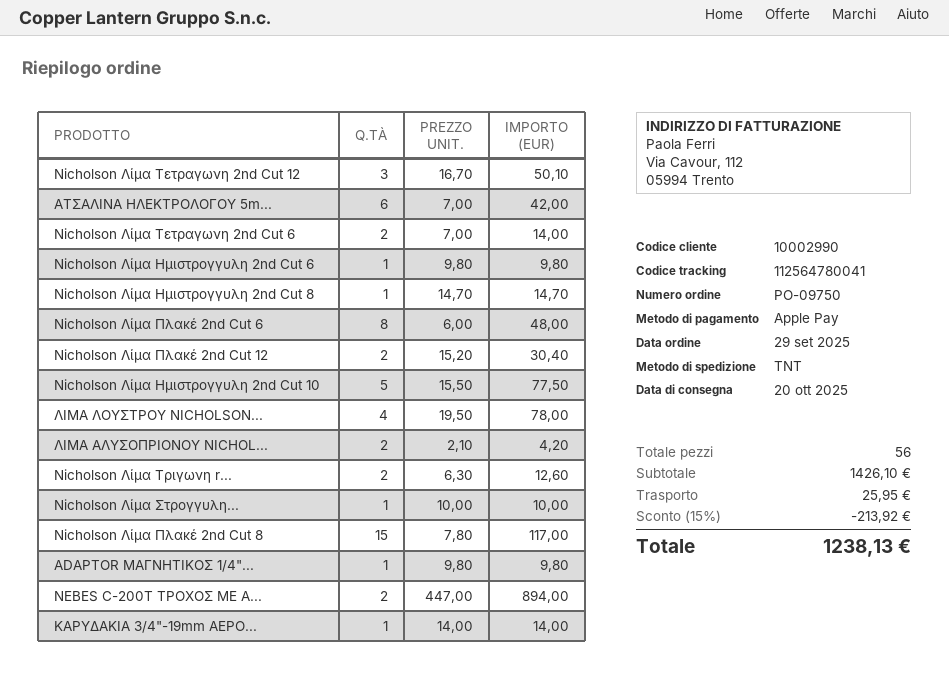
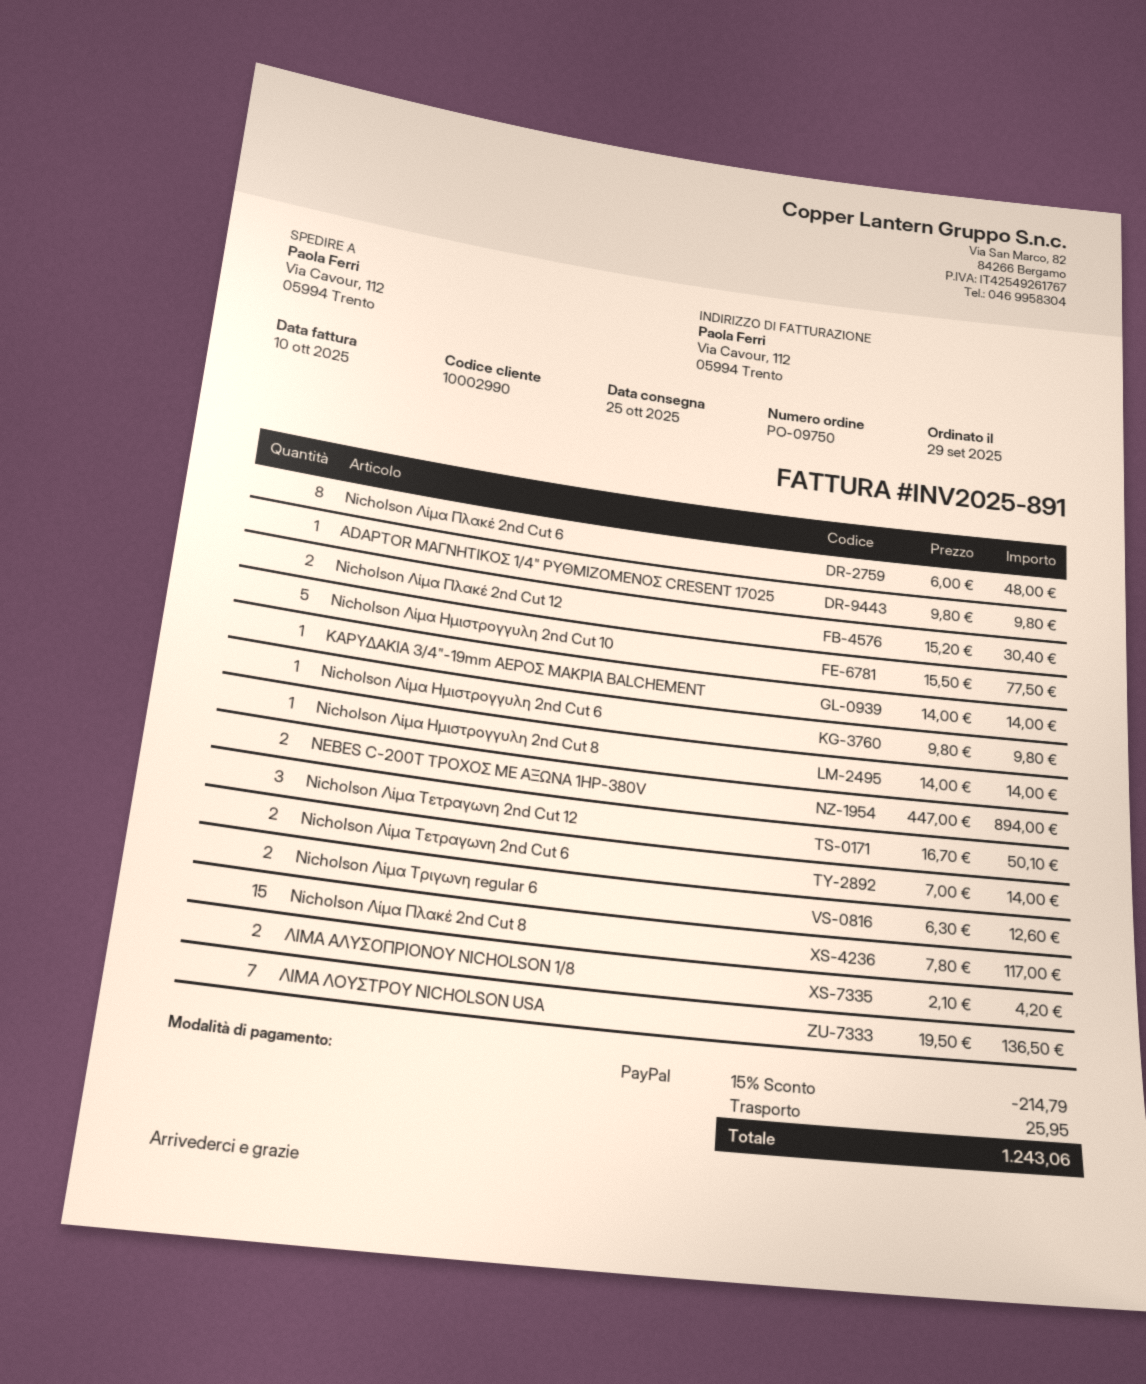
delivery date: 2025-10-20 -> 2025-10-25
payment method: Apple Pay -> PayPal
ΑΤΣΑΛΙΝΑ ΗΛΕΚΤΡΟΛΟΓΟΥ 5m...: 6 x 7.00 = 42.00 -> none
Nicholson Λίμα Ημιστρογγυλη 2nd Cut 8: 1 x 14.70 = 14.70 -> 1 x 14.00 = 14.00
ΛΙΜΑ ΛΟΥΣΤΡΟΥ NICHOLSON...: 4 x 19.50 = 78.00 -> 7 x 19.50 = 136.50
Nicholson Λίμα Στρογγυλη...: 1 x 10.00 = 10.00 -> none
discount: 15% = 213.92 -> 15% = 214.79
total: 1238.13 -> 1243.06

